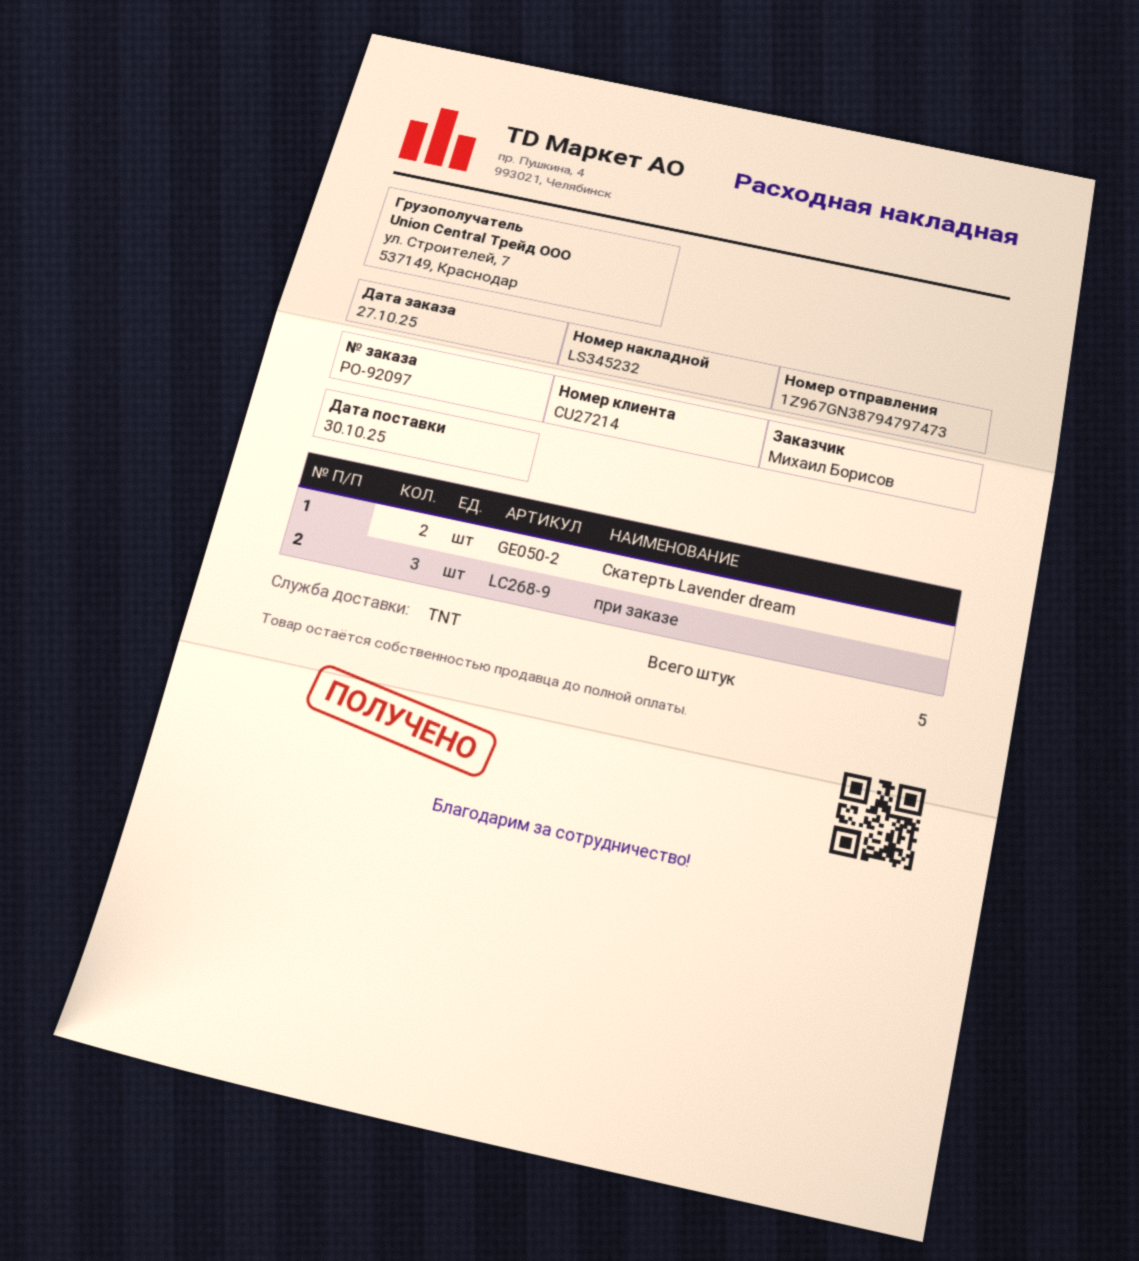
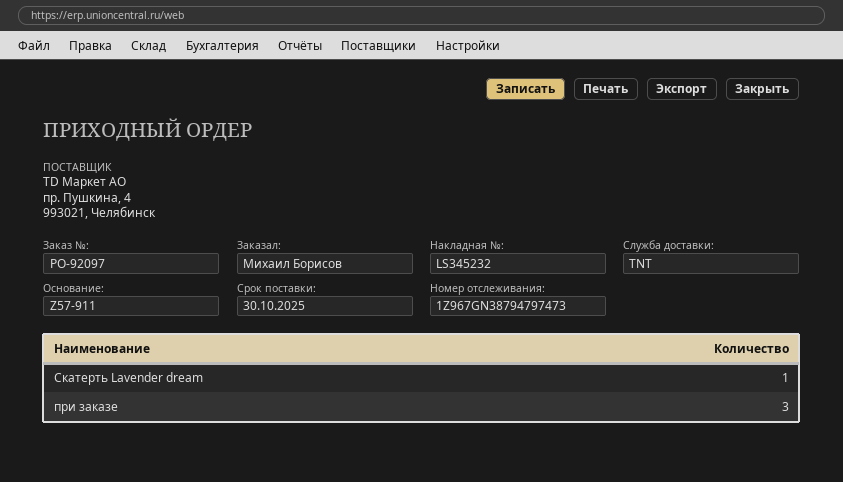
Скатерть Lavender dream: 2 -> 1

